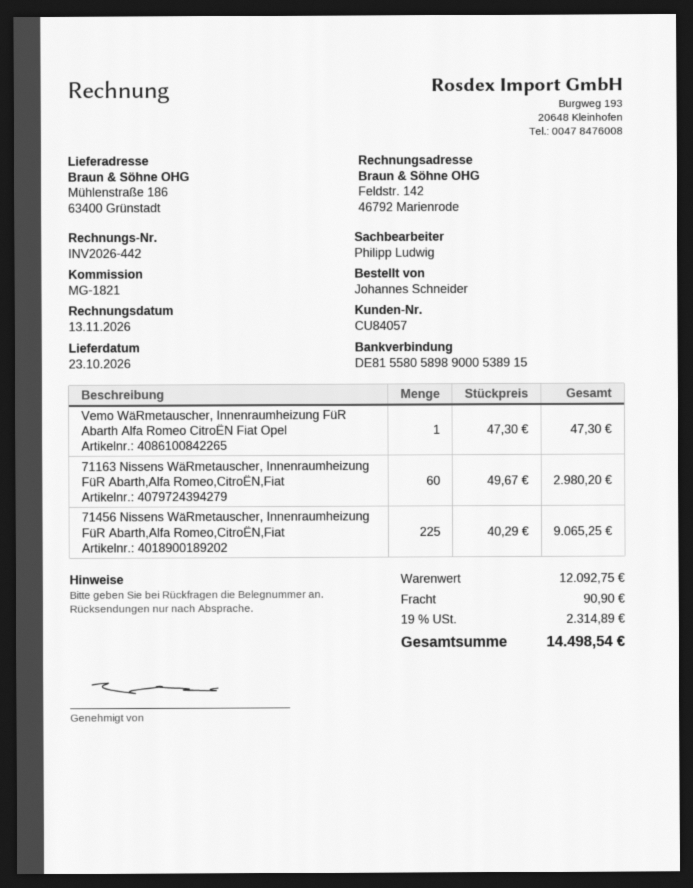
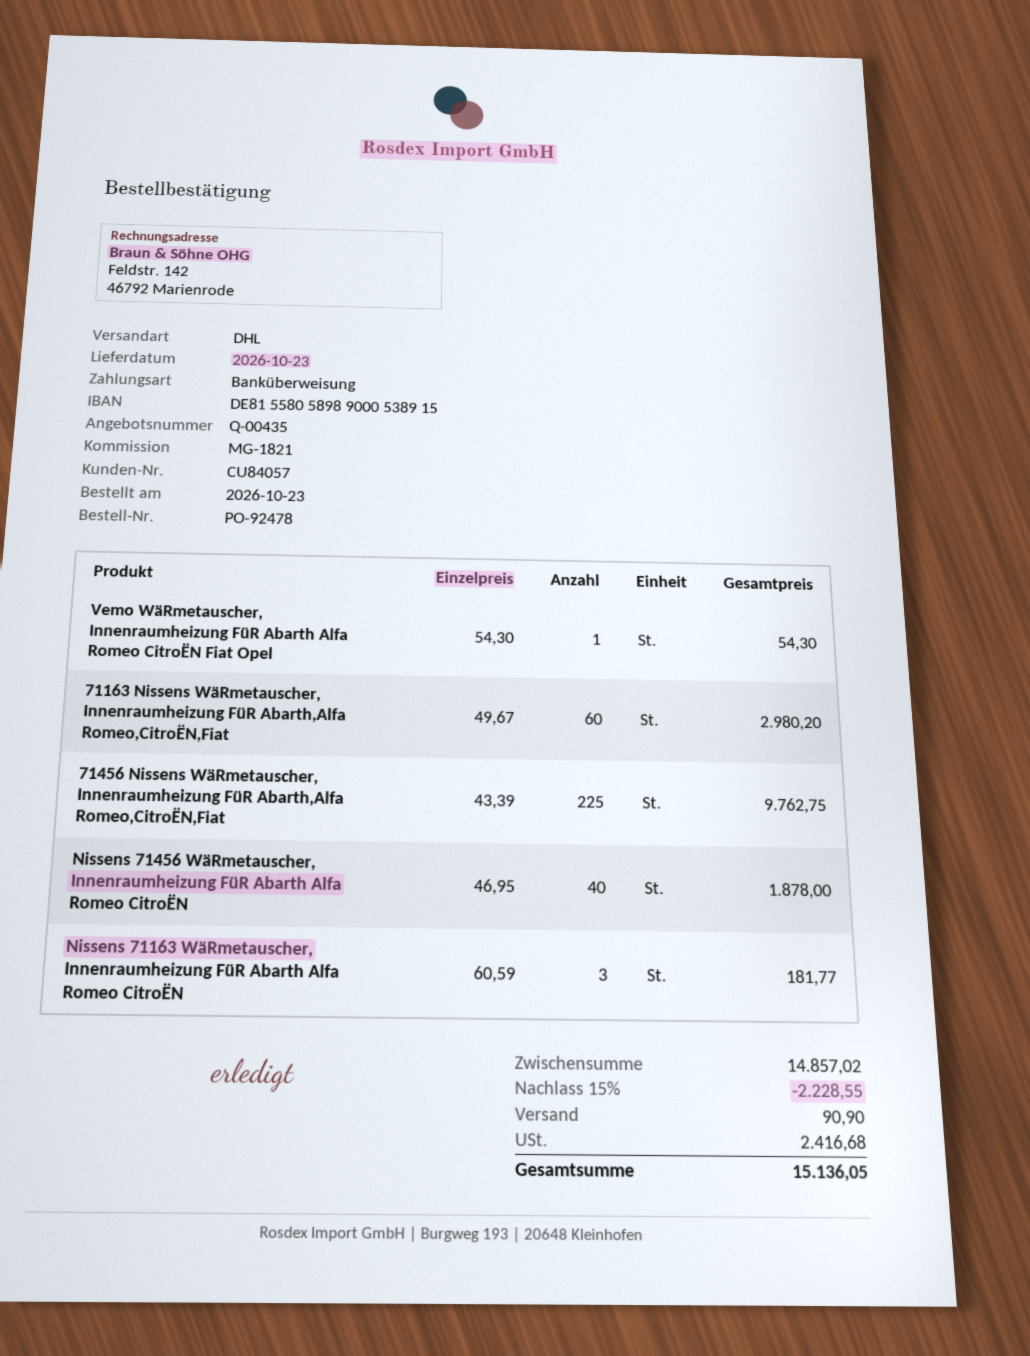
Vemo WäRmetauscher, Innenraumheizung FüR Abarth Alfa Romeo CitroËN Fiat Opel: 1 x 47.30 = 47.30 -> 1 x 54.30 = 54.30
71456 Nissens WäRmetauscher, Innenraumheizung FüR Abarth,Alfa Romeo,CitroËN,Fiat: 225 x 40.29 = 9065.25 -> 225 x 43.39 = 9762.75
Nissens 71456 WäRmetauscher, Innenraumheizung FüR Abarth Alfa Romeo CitroËN: none -> 40 x 46.95 = 1878.00
Nissens 71163 WäRmetauscher, Innenraumheizung FüR Abarth Alfa Romeo CitroËN: none -> 3 x 60.59 = 181.77
subtotal: 12092.75 -> 14857.02
discount: none -> 15% = 2228.55
tax: 2314.89 -> 2416.68
total: 14498.54 -> 15136.05

